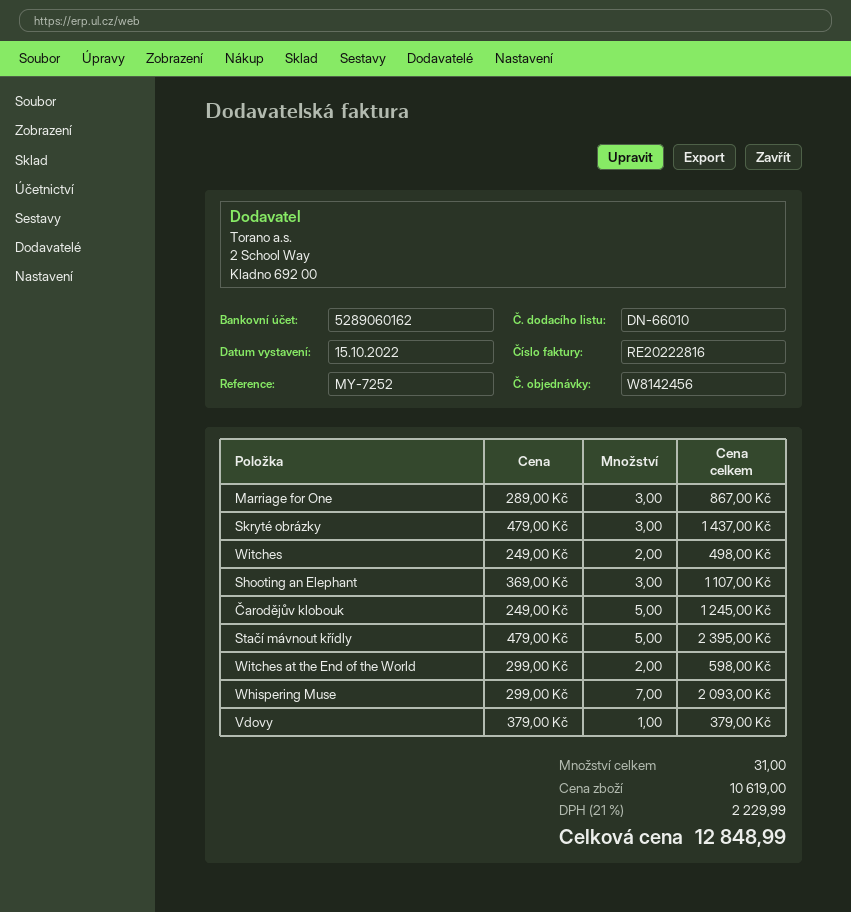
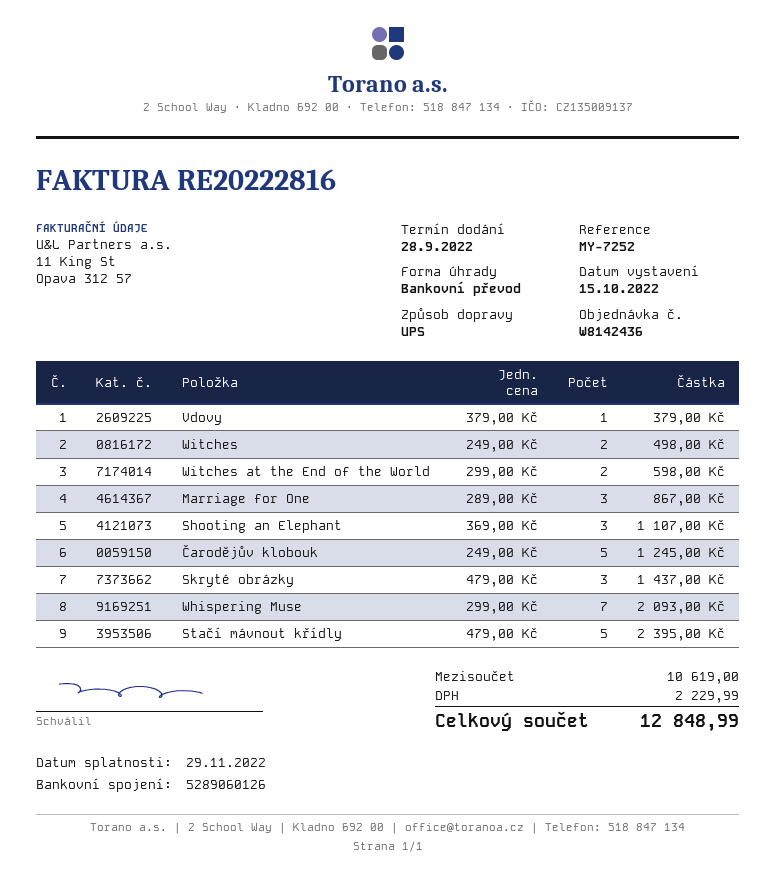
order number: W8142456 -> W8142436
bank account: 5289060162 -> 5289060126

